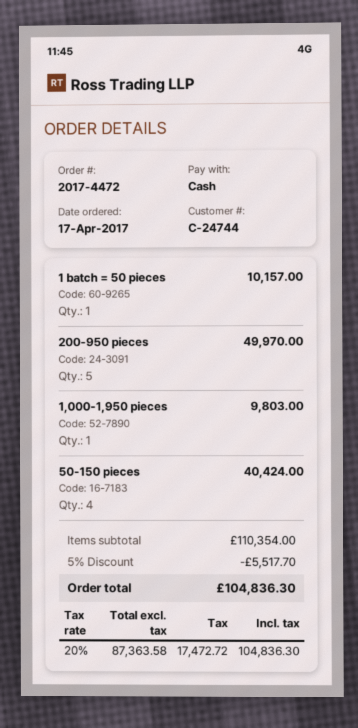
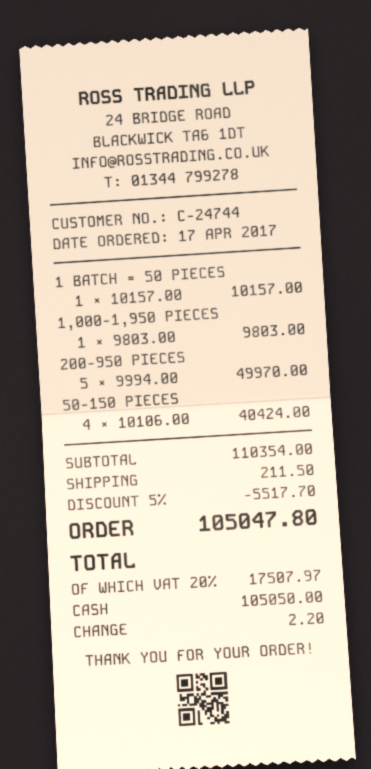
shipping: none -> 211.50
tax: 20% = 17472.72 -> 20% = 17507.97
total: 104836.30 -> 105047.80

